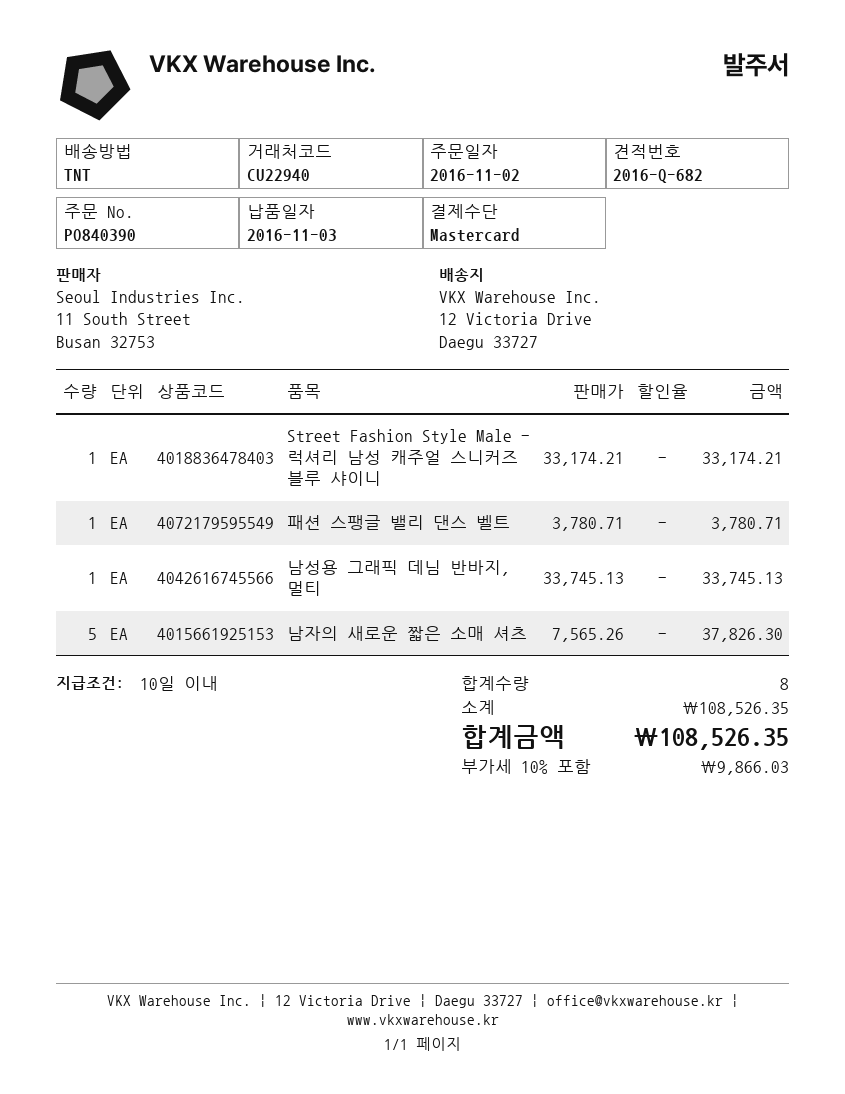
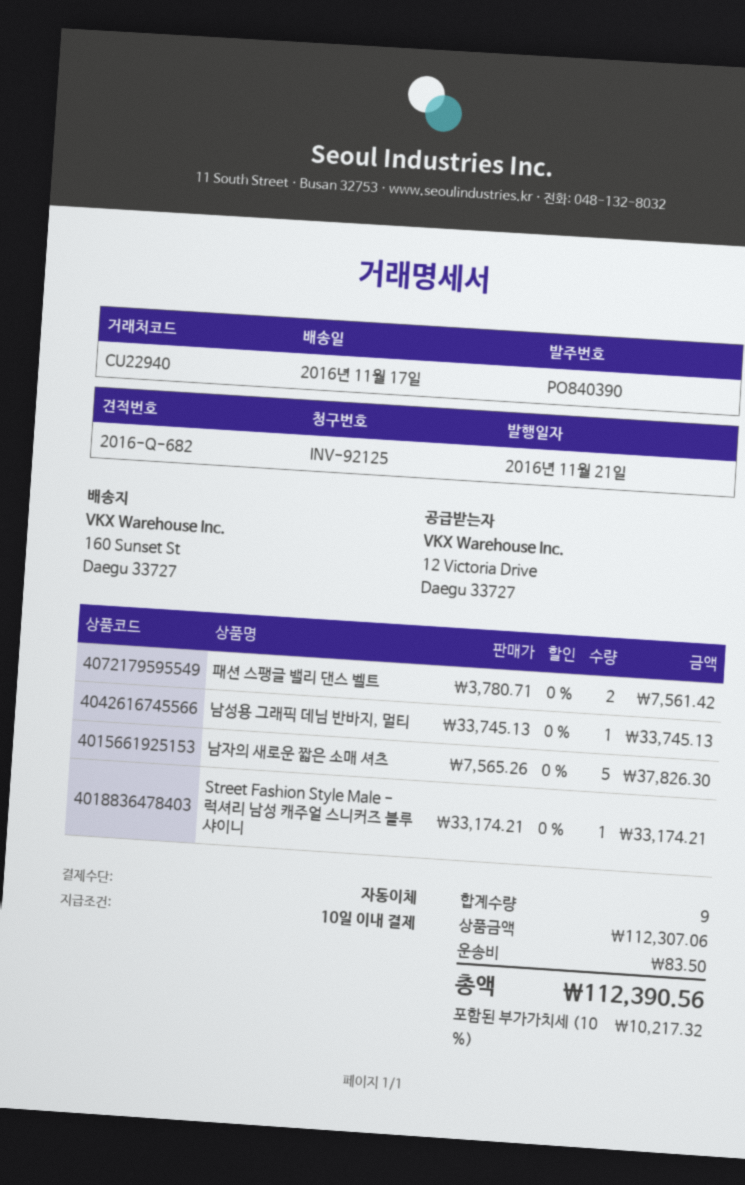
delivery date: 2016-11-03 -> 2016-11-17
payment method: Mastercard -> direct debit
ship to: 12 Victoria Drive, Daegu 33727 -> 160 Sunset St, Daegu 33727
패션 스팽글 밸리 댄스 벨트: 1 x 3780.71 = 3780.71 -> 2 x 3780.71 = 7561.42
total quantity: 8 -> 9
subtotal: 108526.35 -> 112307.06
shipping: none -> 83.50
tax: 10% = 9866.03 -> 10% = 10217.32
total: 108526.35 -> 112390.56

